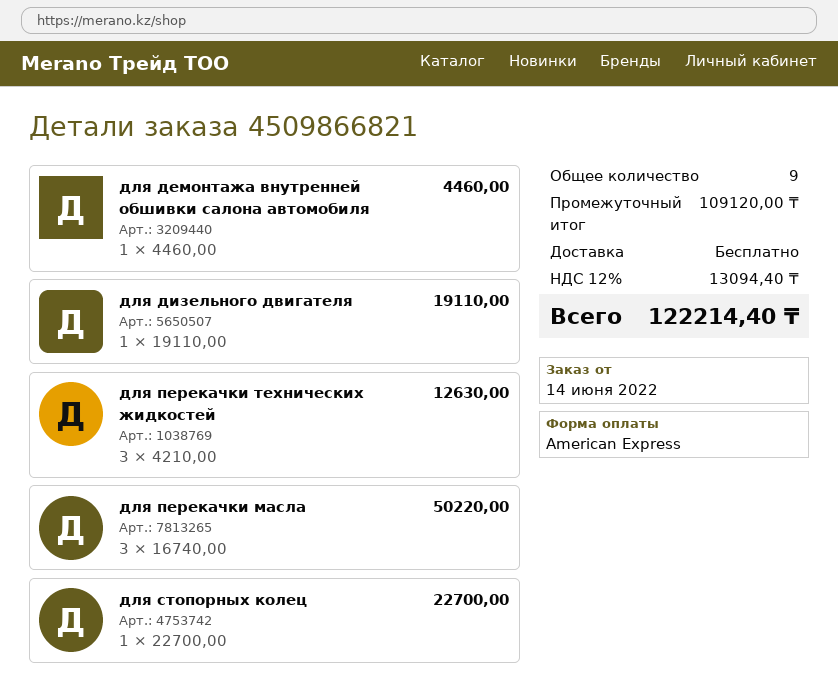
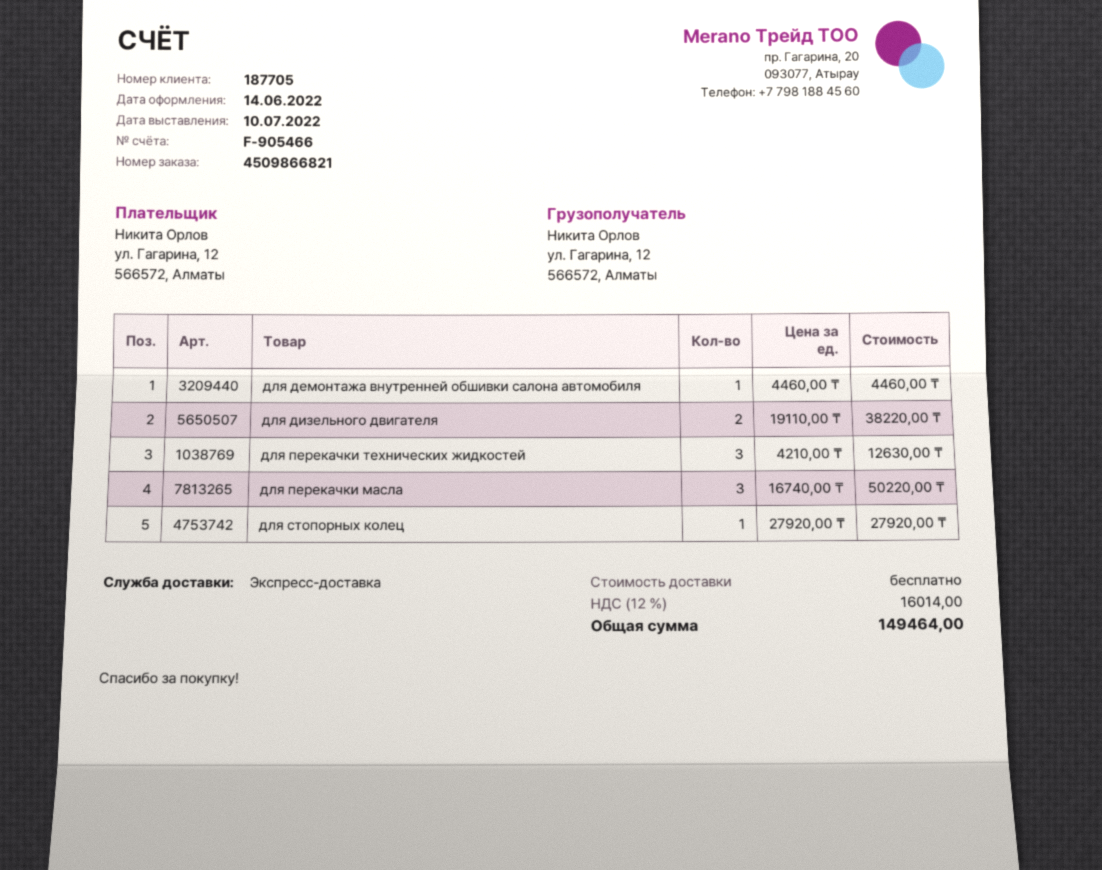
для дизельного двигателя: 1 x 19110.00 = 19110.00 -> 2 x 19110.00 = 38220.00
для стопорных колец: 1 x 22700.00 = 22700.00 -> 1 x 27920.00 = 27920.00
tax: 12% = 13094.40 -> 12% = 16014.00
total: 122214.40 -> 149464.00

